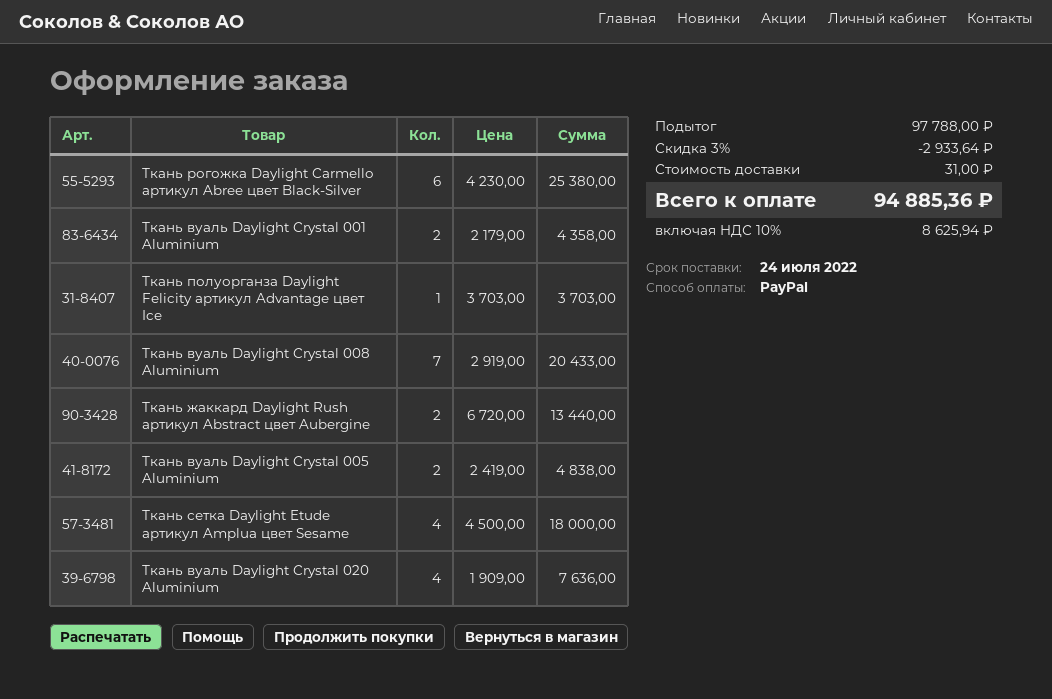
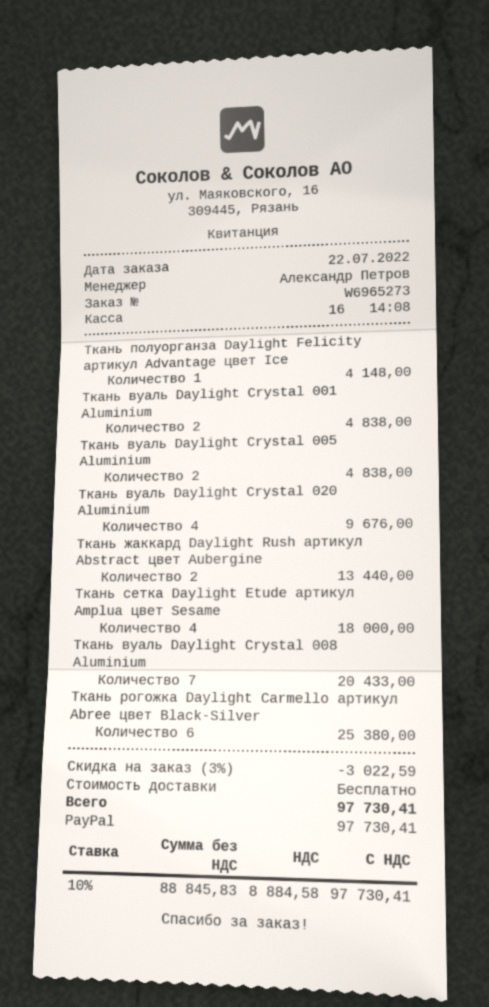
Ткань вуаль Daylight Crystal 001 Aluminium: 2 for 4358.00 -> 2 for 4838.00
Ткань полуорганза Daylight Felicity артикул Advantage цвет Ice: 1 for 3703.00 -> 1 for 4148.00
Ткань вуаль Daylight Crystal 020 Aluminium: 4 for 7636.00 -> 4 for 9676.00
discount: 3% = 2933.64 -> 3% = 3022.59
shipping: 31.00 -> 0.00
tax: 10% = 8625.94 -> 10% = 8884.58
total: 94885.36 -> 97730.41

